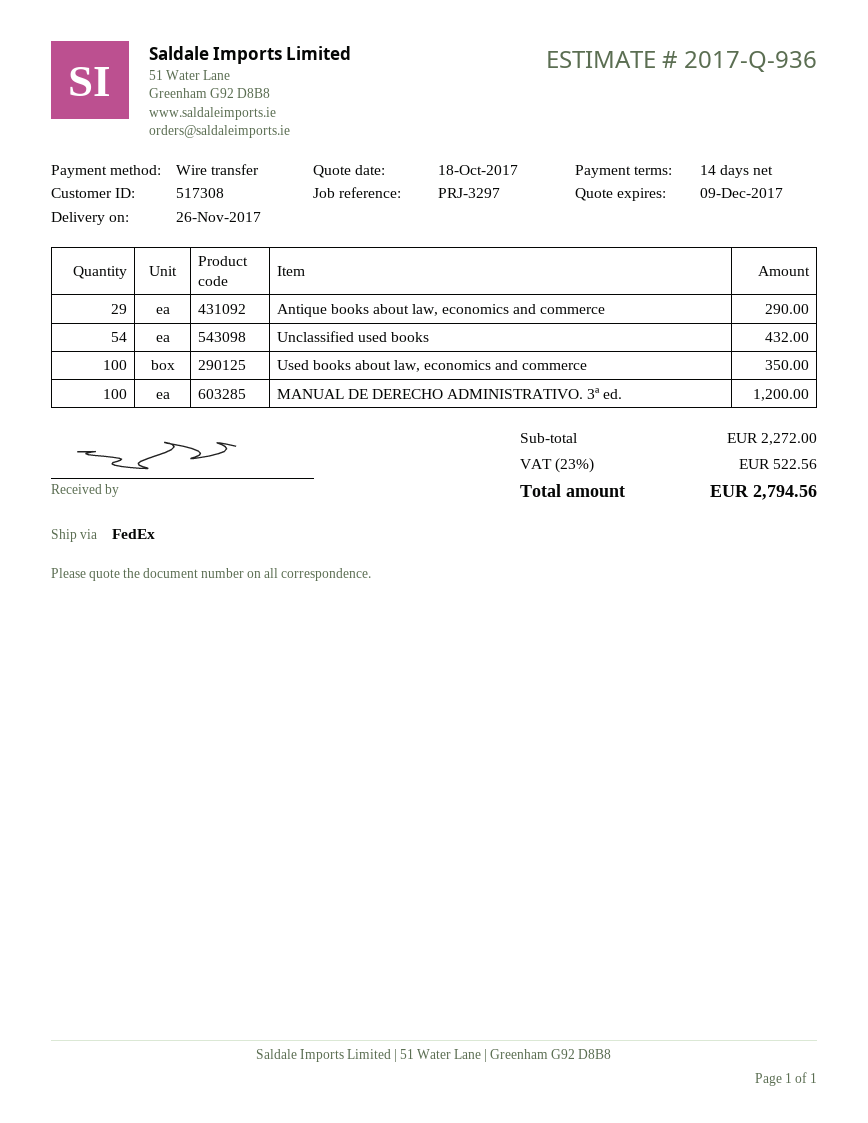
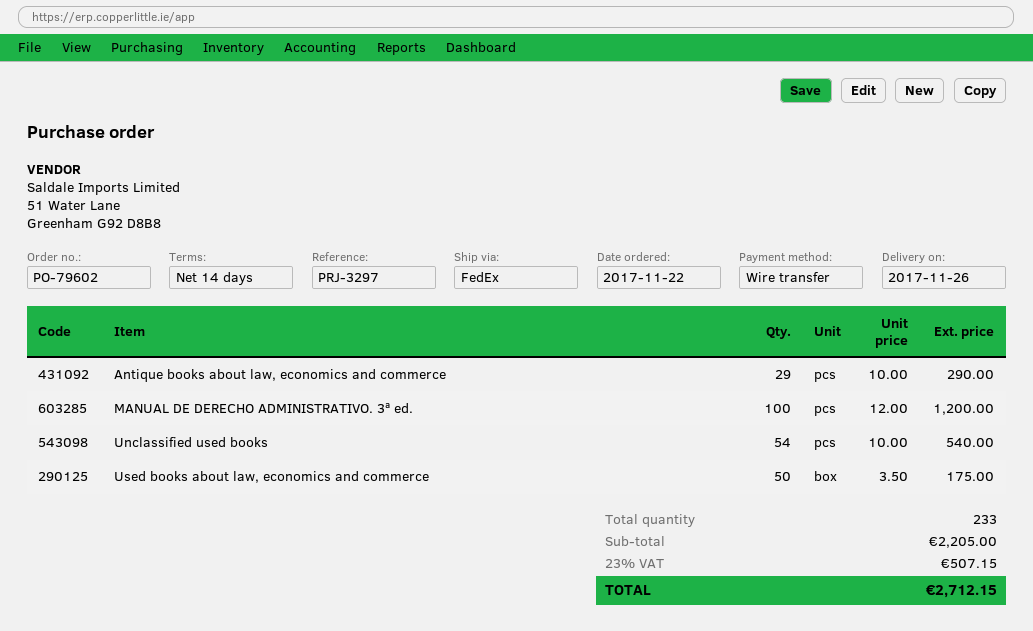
Unclassified used books: 54 for 432.00 -> 54 for 540.00
Used books about law, economics and commerce: 100 for 350.00 -> 50 for 175.00
subtotal: 2272.00 -> 2205.00
tax: 23% = 522.56 -> 23% = 507.15
total: 2794.56 -> 2712.15

